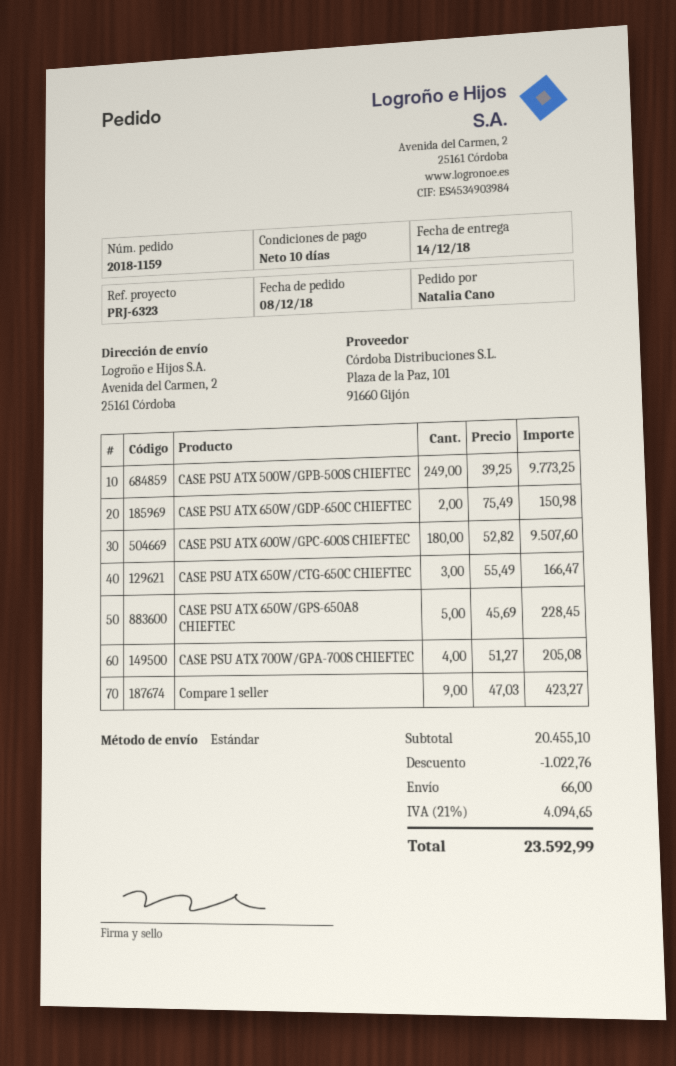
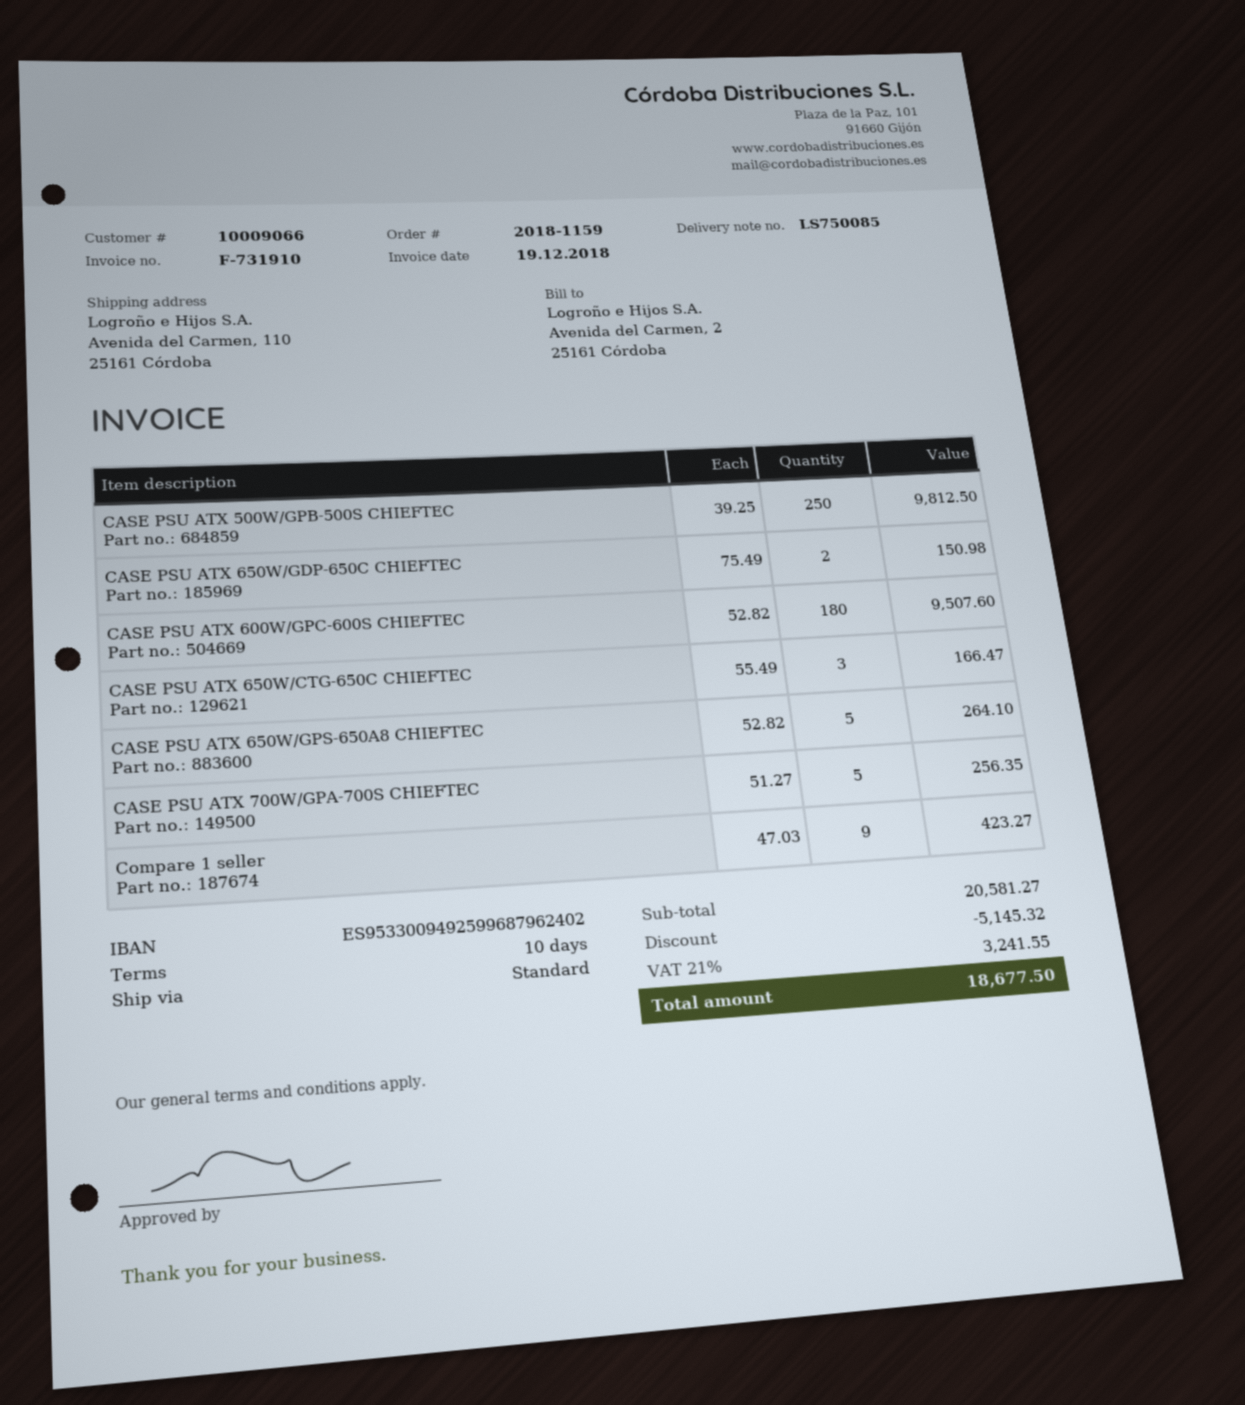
ship to: Avenida del Carmen, 2, 25161 Córdoba -> Avenida del Carmen, 110, 25161 Córdoba
CASE PSU ATX 500W/GPB-500S CHIEFTEC: 249 x 39.25 = 9773.25 -> 250 x 39.25 = 9812.50
CASE PSU ATX 650W/GPS-650A8 CHIEFTEC: 5 x 45.69 = 228.45 -> 5 x 52.82 = 264.10
CASE PSU ATX 700W/GPA-700S CHIEFTEC: 4 x 51.27 = 205.08 -> 5 x 51.27 = 256.35
subtotal: 20455.10 -> 20581.27
discount: 1022.76 -> 5145.32
shipping: 66.00 -> none
tax: 21% = 4094.65 -> 21% = 3241.55
total: 23592.99 -> 18677.50

